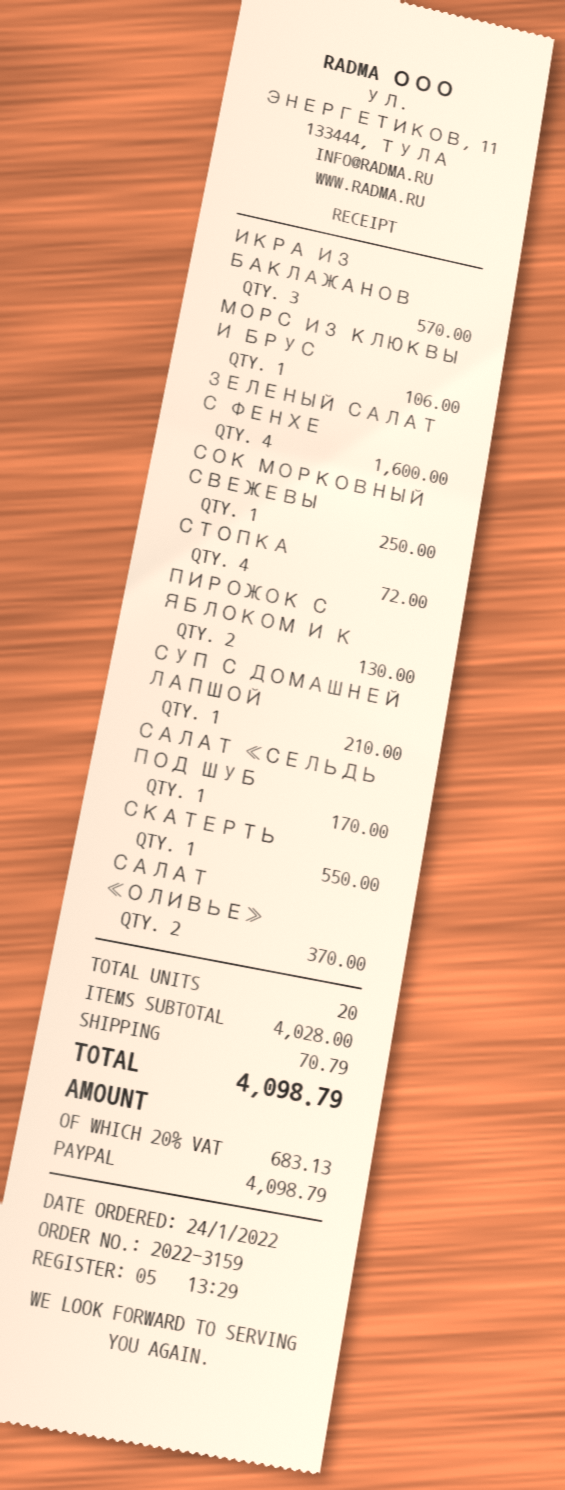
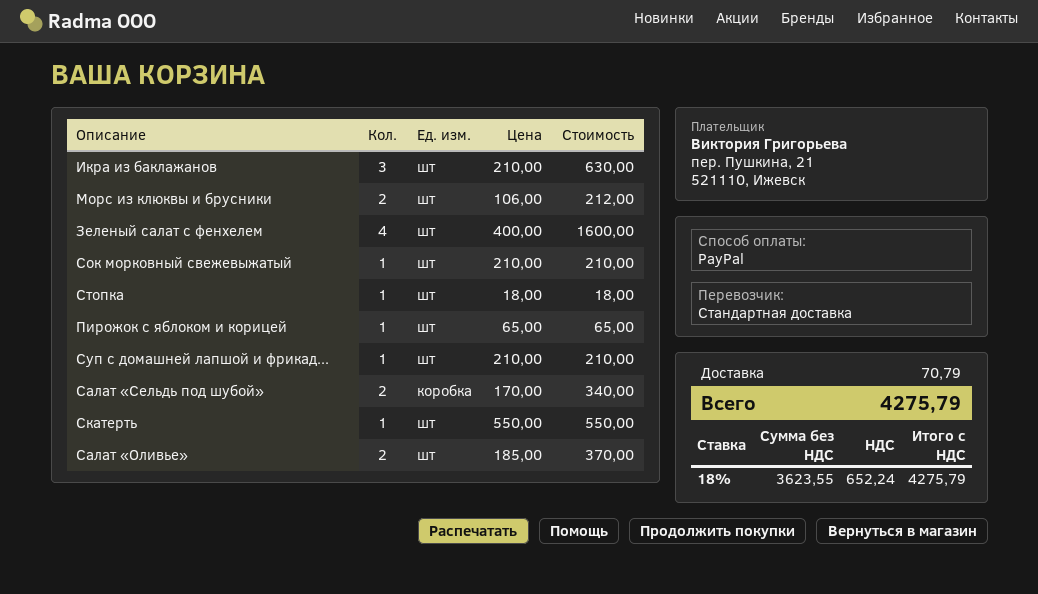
ИКРА ИЗ БАКЛАЖАНОВ: 3 for 570.00 -> 3 for 630.00
МОРС ИЗ КЛЮКВЫ И БРУС: 1 for 106.00 -> 2 for 212.00
СОК МОРКОВНЫЙ СВЕЖЕВЫ: 1 for 250.00 -> 1 for 210.00
СТОПКА: 4 for 72.00 -> 1 for 18.00
ПИРОЖОК С ЯБЛОКОМ И К: 2 for 130.00 -> 1 for 65.00
САЛАТ «СЕЛЬДЬ ПОД ШУБ: 1 for 170.00 -> 2 for 340.00
tax: 20% = 683.13 -> 18% = 652.24
total: 4098.79 -> 4275.79

